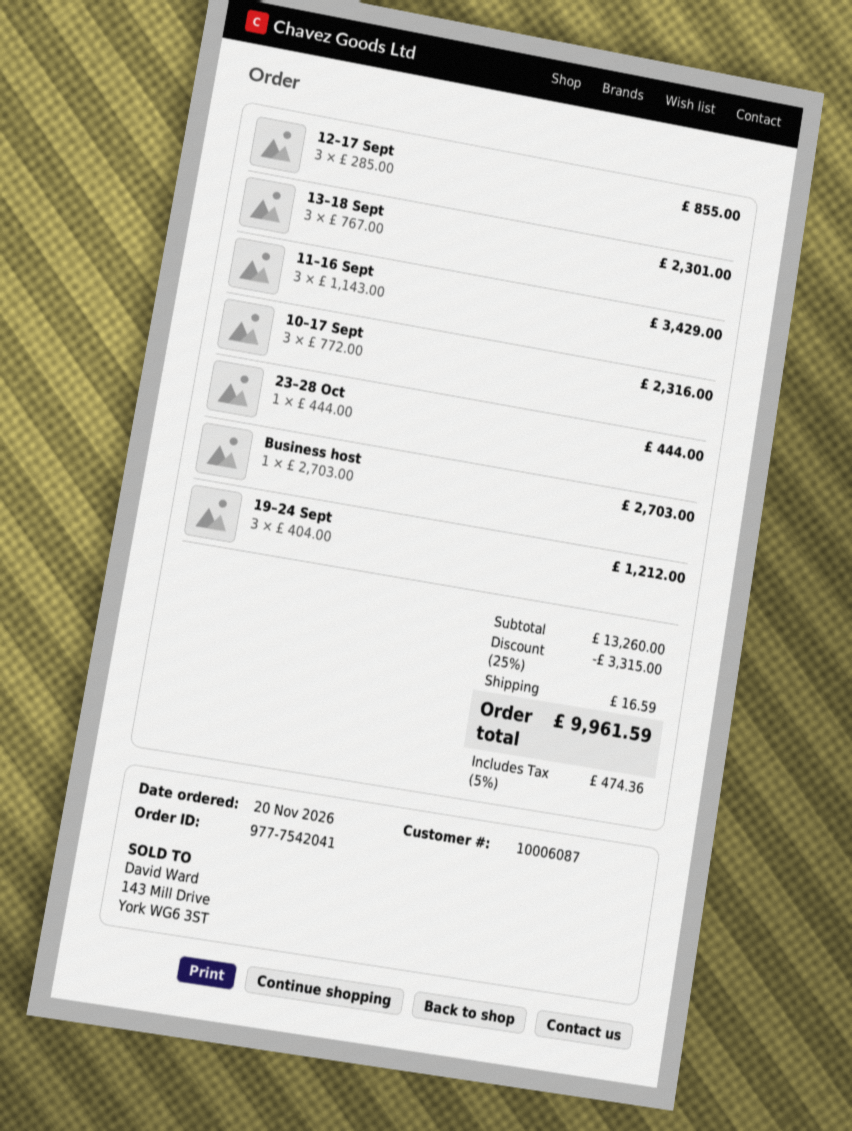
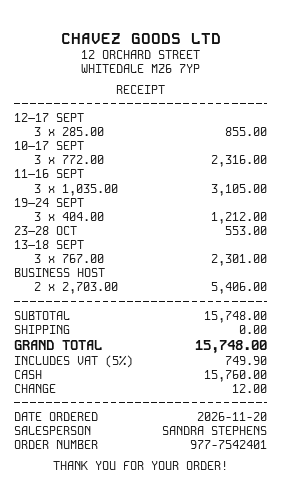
order number: 977-7542041 -> 977-7542401
11–16 Sept: 3 x 1143.00 = 3429.00 -> 3 x 1035.00 = 3105.00
23–28 Oct: 1 x 444.00 = 444.00 -> 1 x 553.00 = 553.00
Business host: 1 x 2703.00 = 2703.00 -> 2 x 2703.00 = 5406.00
subtotal: 13260.00 -> 15748.00
discount: 25% = 3315.00 -> none
shipping: 16.59 -> 0.00
tax: 5% = 474.36 -> 5% = 749.90
total: 9961.59 -> 15748.00

